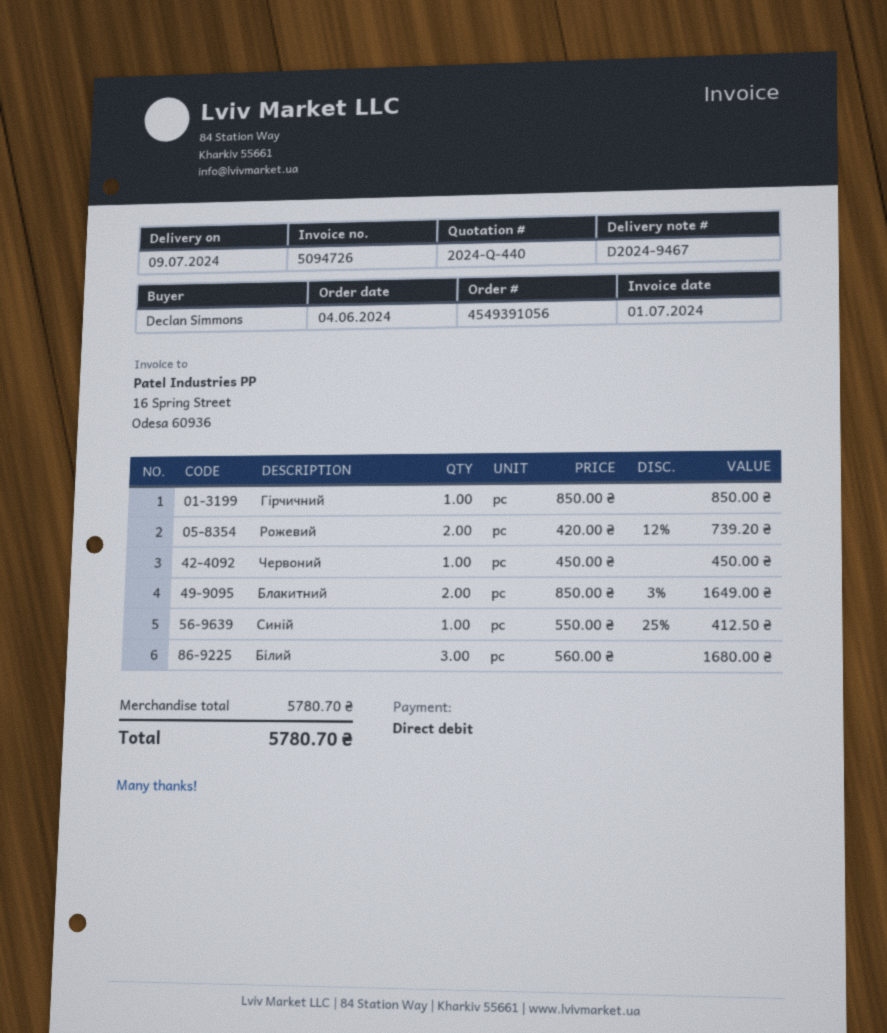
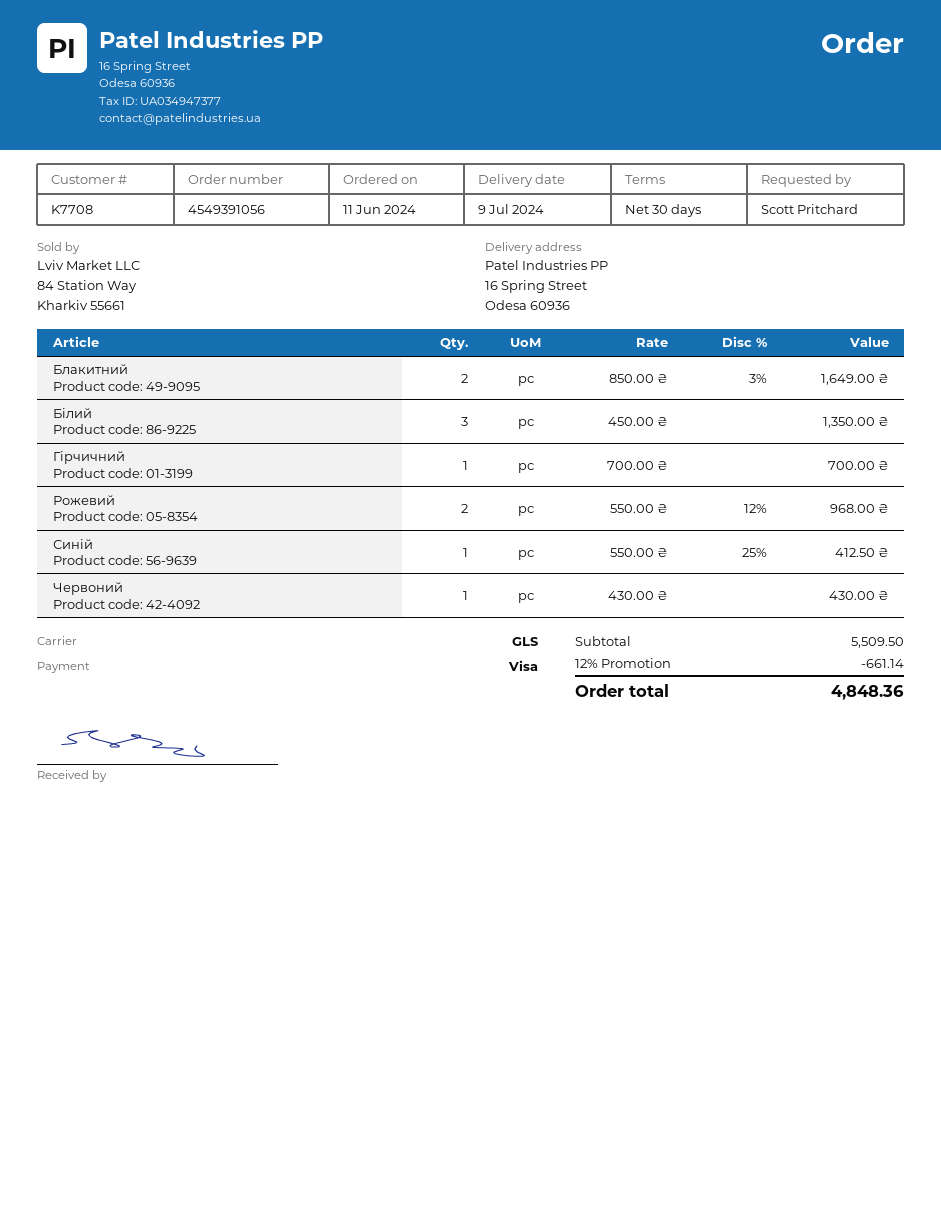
order date: 2024-06-04 -> 2024-06-11
ordered by: Declan Simmons -> Scott Pritchard
payment method: direct debit -> Visa
Гірчичний: 1 x 850.00 = 850.00 -> 1 x 700.00 = 700.00
Рожевий: 2 x 420.00 - 12% = 739.20 -> 2 x 550.00 - 12% = 968.00
Червоний: 1 x 450.00 = 450.00 -> 1 x 430.00 = 430.00
Білий: 3 x 560.00 = 1680.00 -> 3 x 450.00 = 1350.00
subtotal: 5780.70 -> 5509.50
discount: none -> 12% = 661.14
total: 5780.70 -> 4848.36

